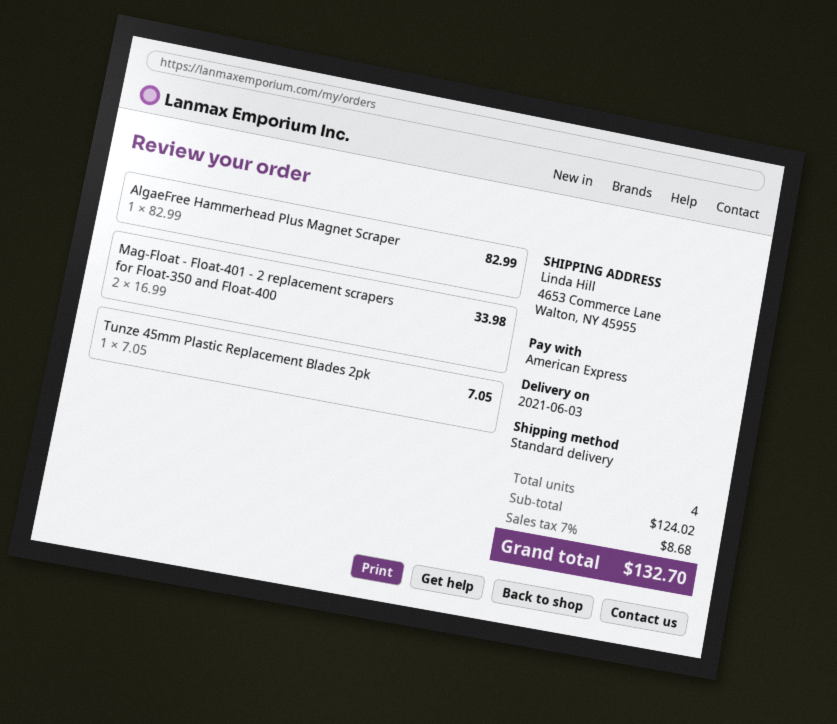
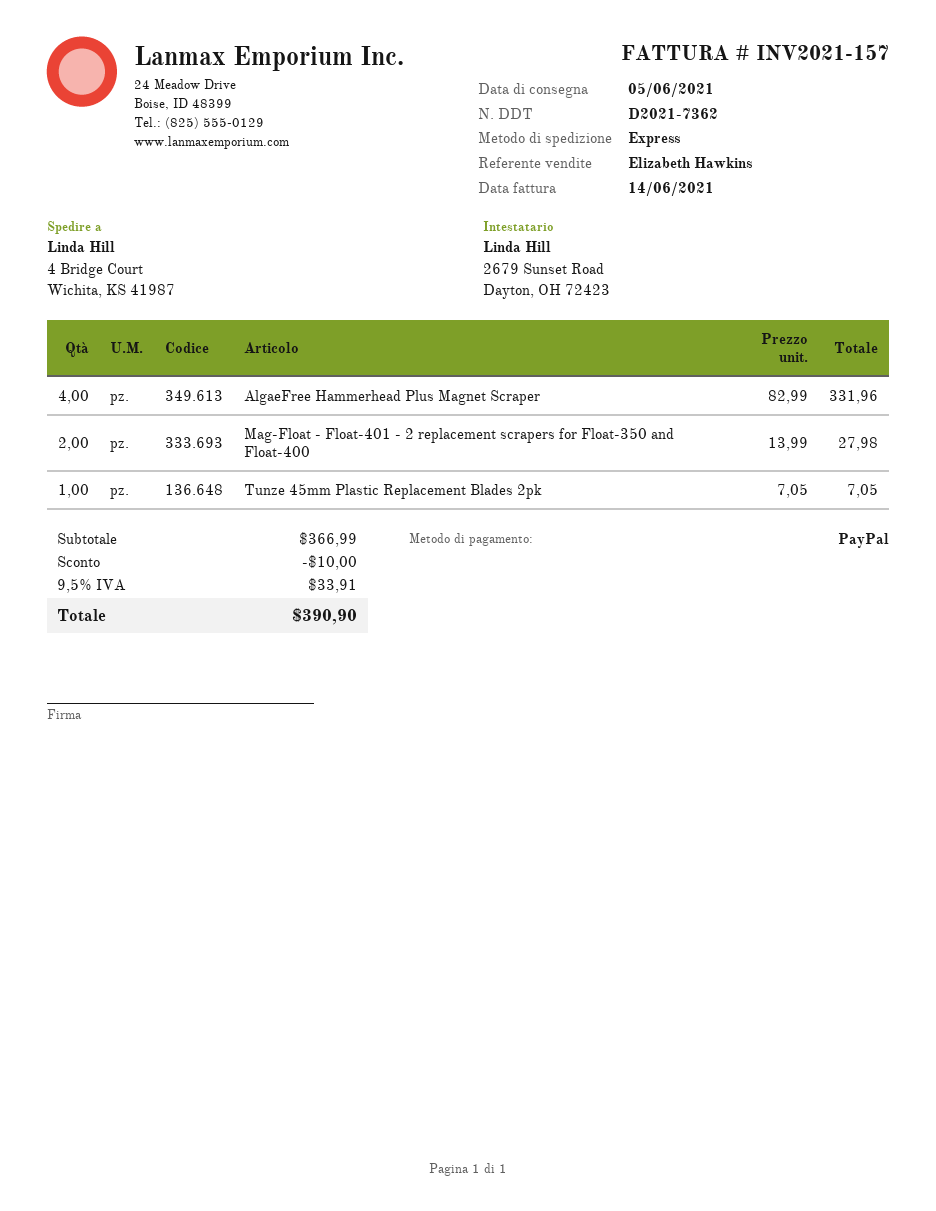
delivery date: 2021-06-03 -> 2021-06-05
payment method: American Express -> PayPal
shipping method: standard -> express
ship to: 4653 Commerce Lane, Walton, NY 45955 -> 4 Bridge Court, Wichita, KS 41987
AlgaeFree Hammerhead Plus Magnet Scraper: 1 x 82.99 = 82.99 -> 4 x 82.99 = 331.96
Mag-Float - Float-401 - 2 replacement scrapers for Float-350 and Float-400: 2 x 16.99 = 33.98 -> 2 x 13.99 = 27.98
subtotal: 124.02 -> 366.99
discount: none -> 10.00
tax: 7% = 8.68 -> 9.5% = 33.91
total: 132.70 -> 390.90

